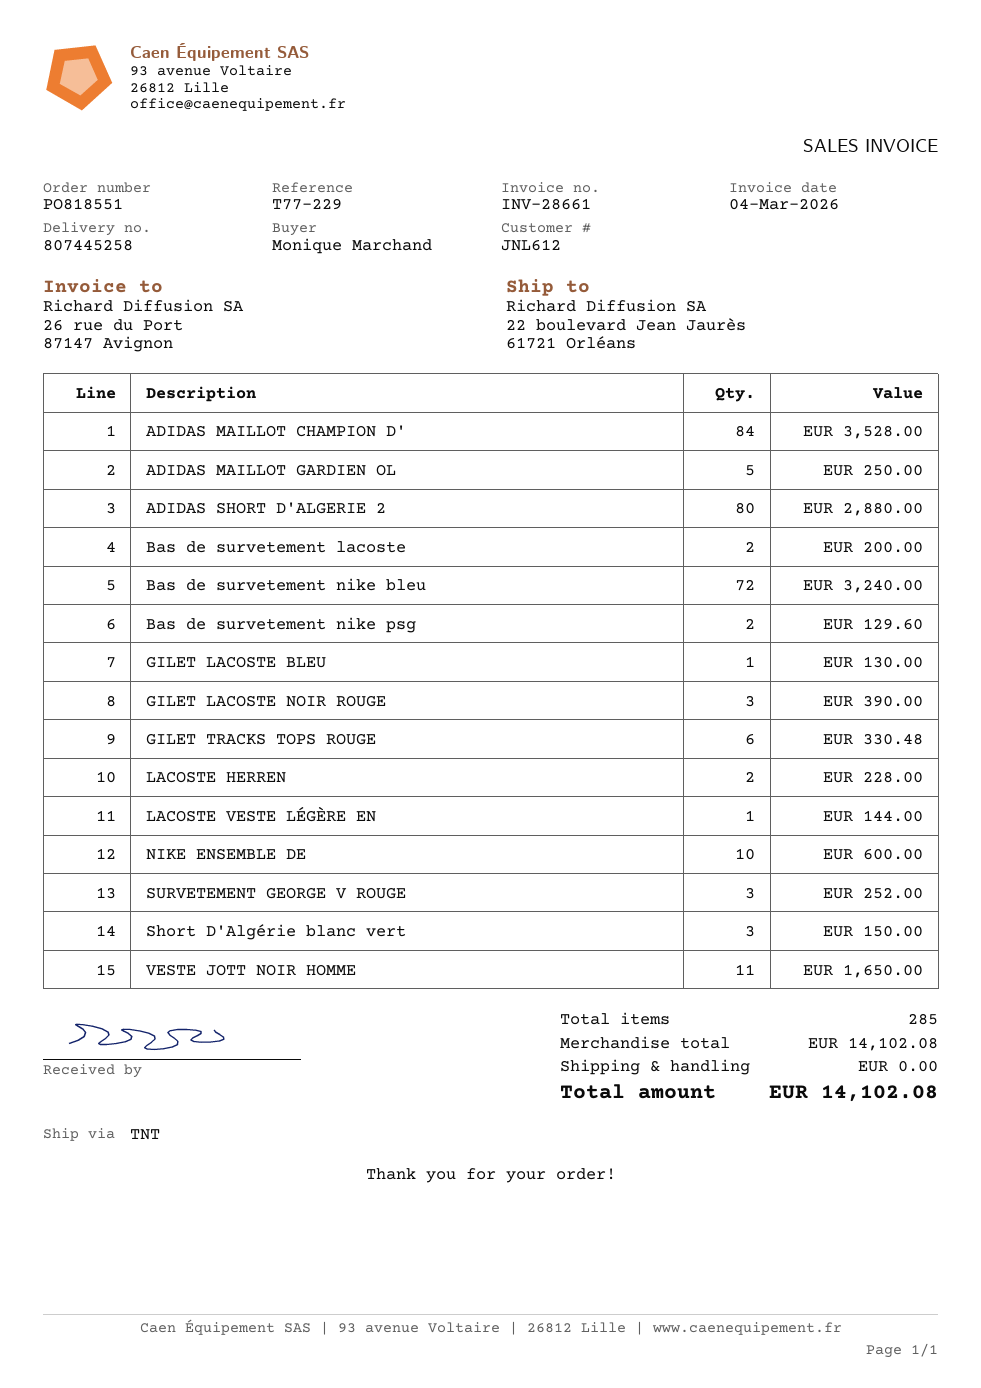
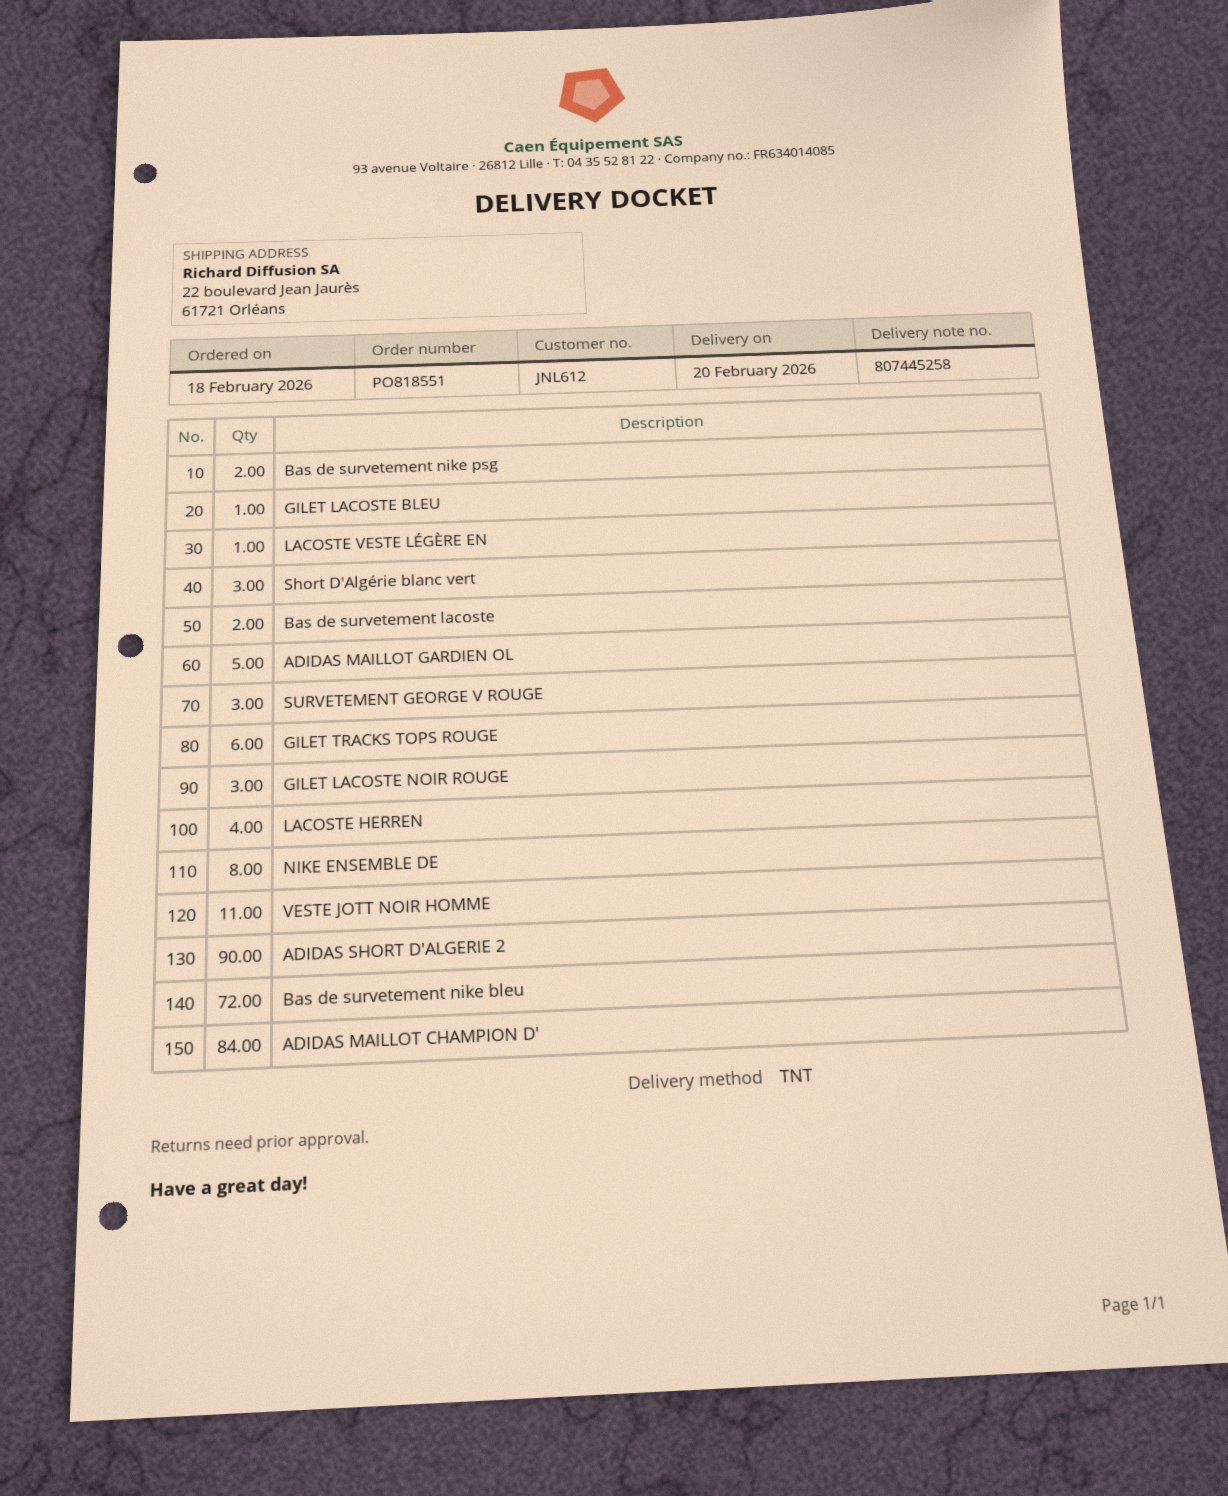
ADIDAS SHORT D'ALGERIE 2: 80 -> 90
LACOSTE HERREN: 2 -> 4
NIKE ENSEMBLE DE: 10 -> 8

